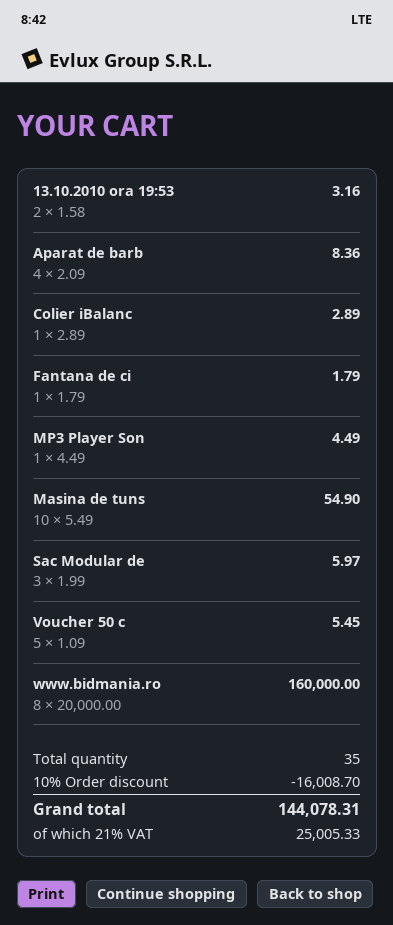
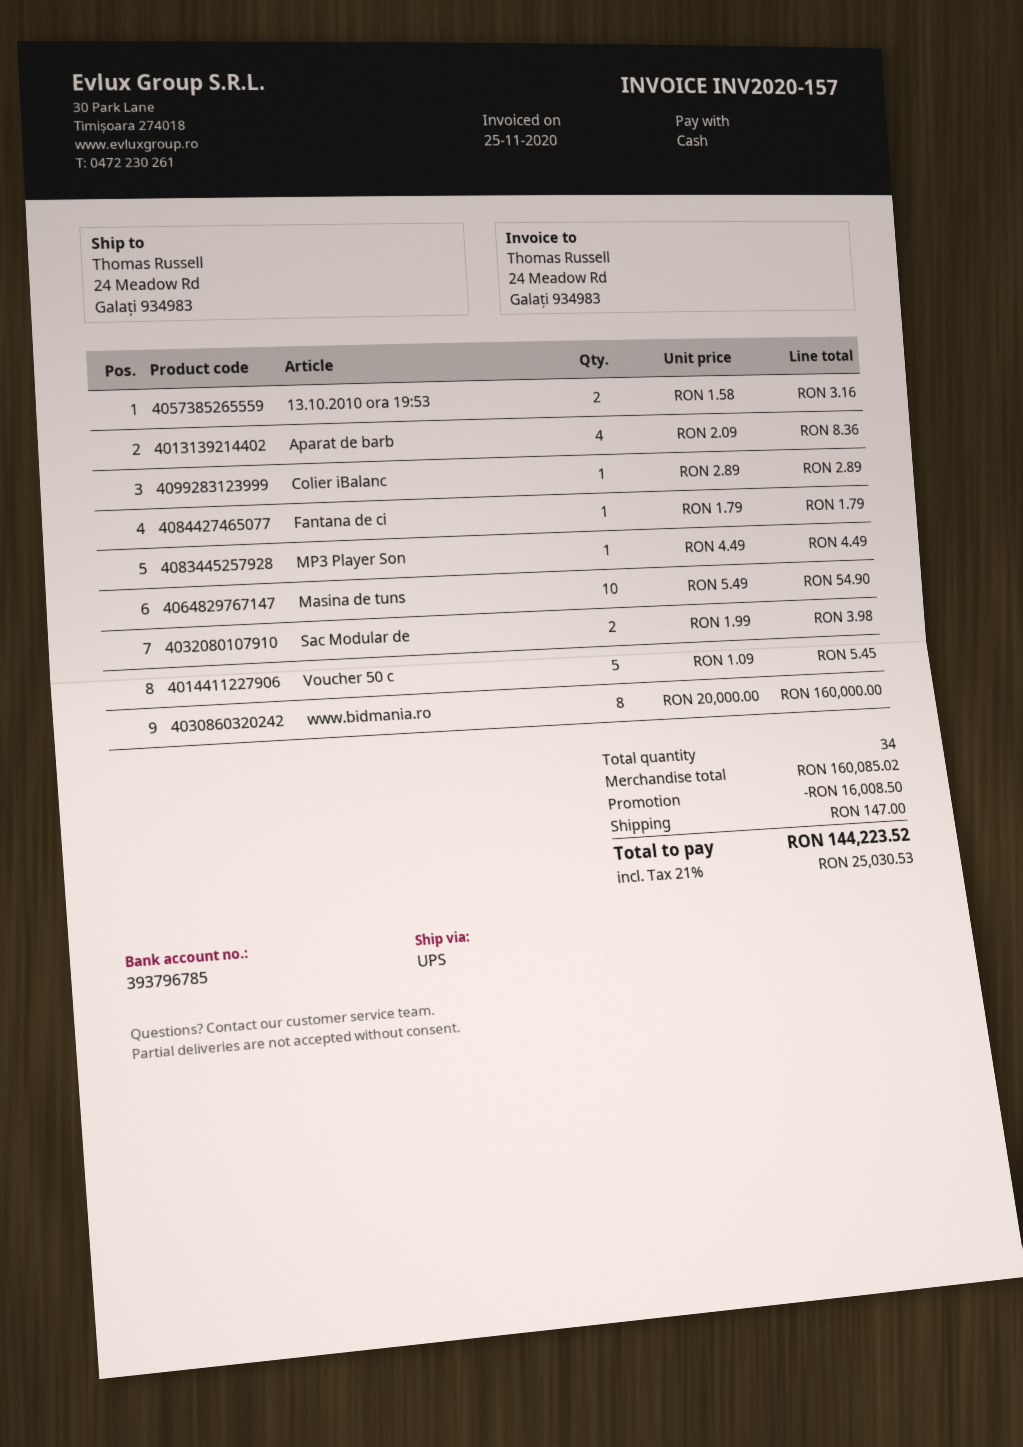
Sac Modular de: 3 x 1.99 = 5.97 -> 2 x 1.99 = 3.98
total quantity: 35 -> 34
discount: 16008.70 -> 16008.50
shipping: none -> 147.00
tax: 21% = 25005.33 -> 21% = 25030.53
total: 144078.31 -> 144223.52

